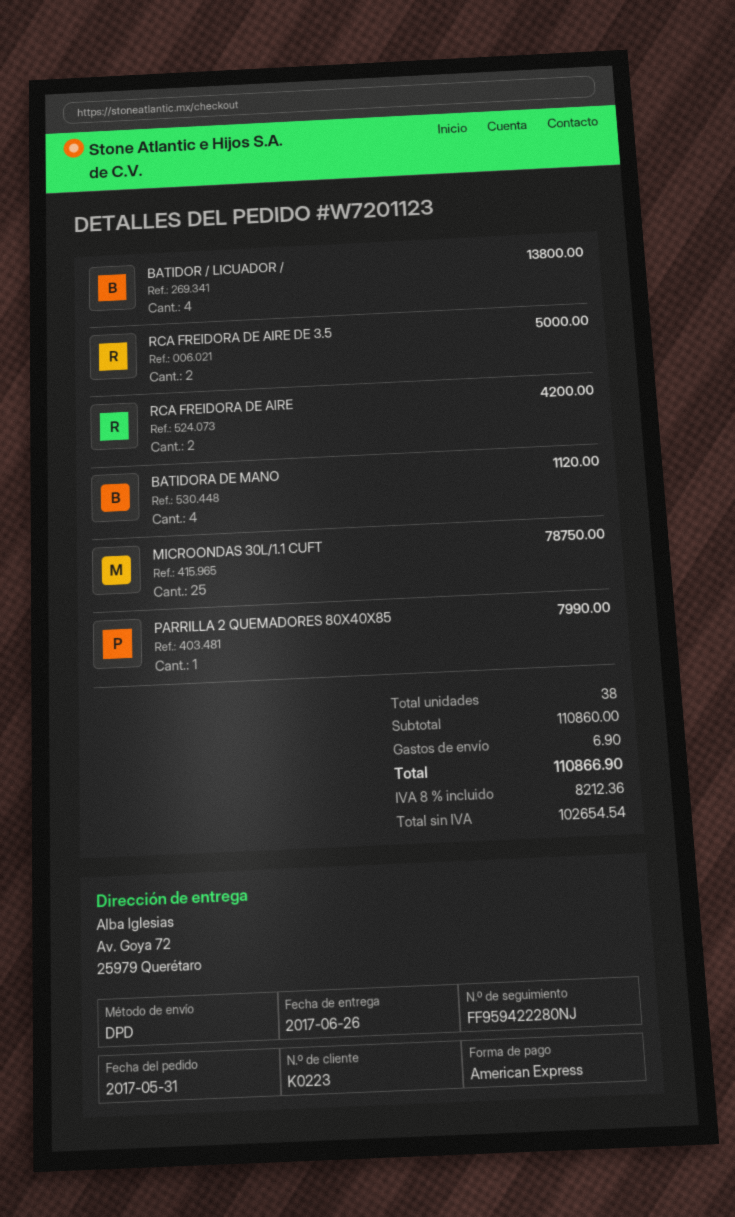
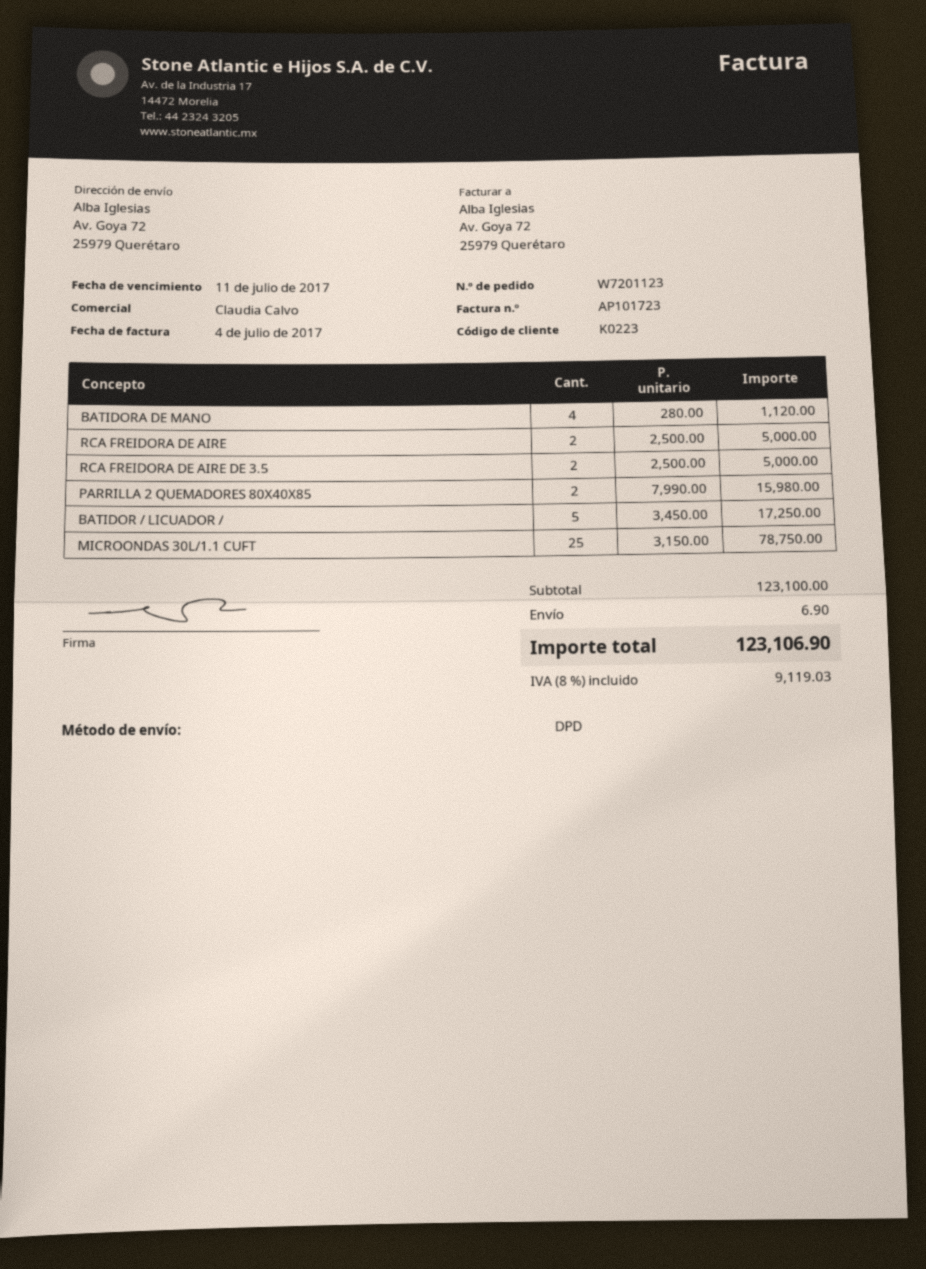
BATIDOR / LICUADOR /: 4 for 13800.00 -> 5 for 17250.00
RCA FREIDORA DE AIRE: 2 for 4200.00 -> 2 for 5000.00
PARRILLA 2 QUEMADORES 80X40X85: 1 for 7990.00 -> 2 for 15980.00
subtotal: 110860.00 -> 123100.00
tax: 8% = 8212.36 -> 8% = 9119.03
total: 110866.90 -> 123106.90

